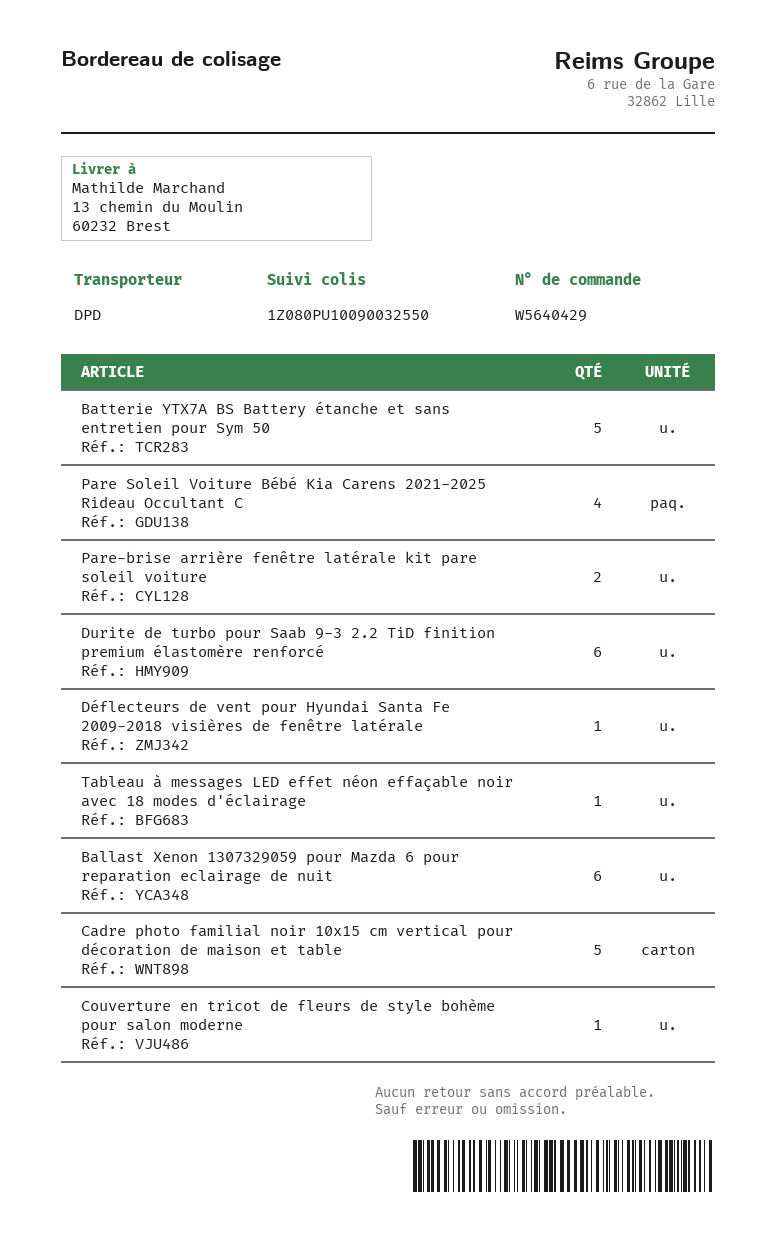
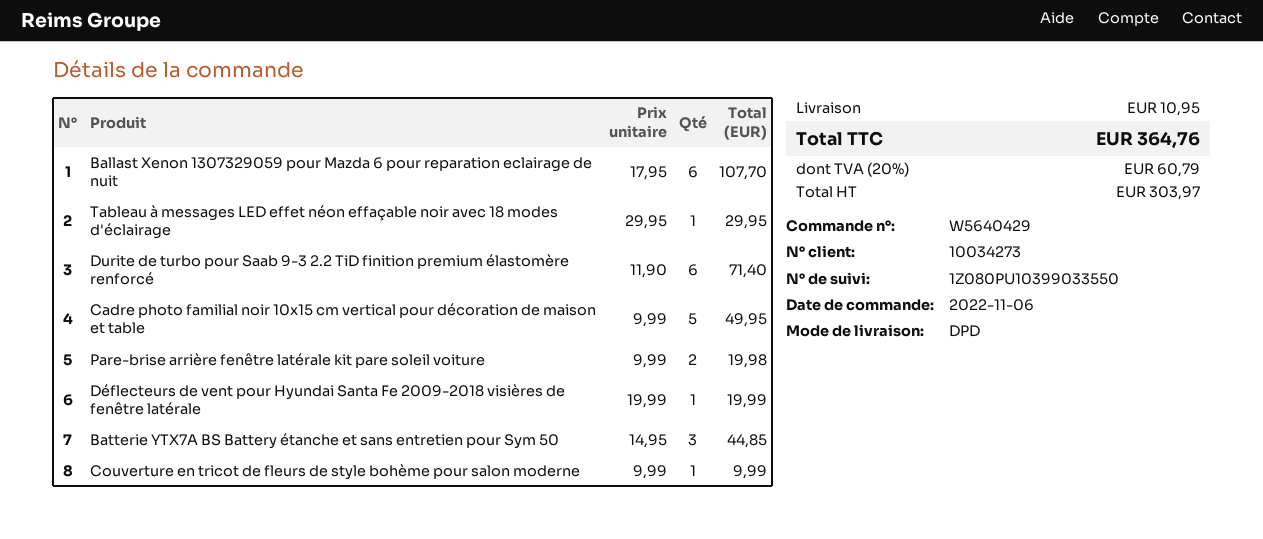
tracking number: 1Z080PU10090032550 -> 1Z080PU10399033550
Batterie YTX7A BS Battery étanche et sans entretien pour Sym 50: 5 -> 3
Pare Soleil Voiture Bébé Kia Carens 2021-2025 Rideau Occultant C: 4 -> none

